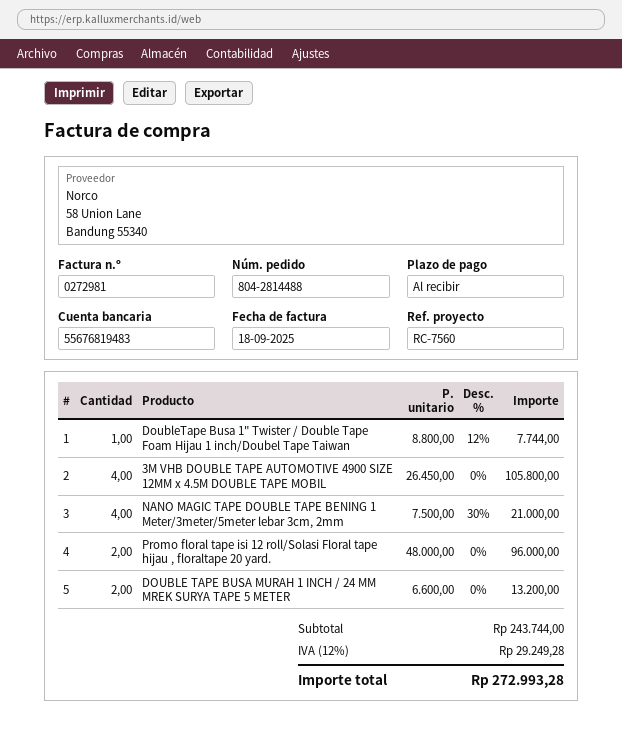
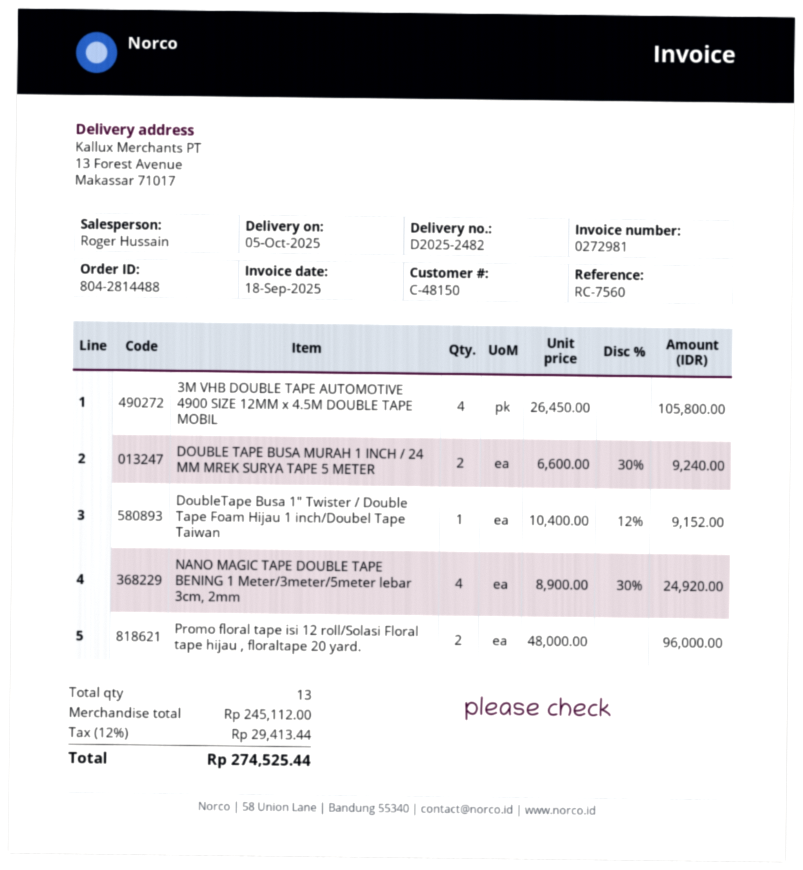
DoubleTape Busa 1" Twister / Double Tape Foam Hijau 1 inch/Doubel Tape Taiwan: 1 x 8800.00 - 12% = 7744.00 -> 1 x 10400.00 - 12% = 9152.00
NANO MAGIC TAPE DOUBLE TAPE BENING 1 Meter/3meter/5meter lebar 3cm, 2mm: 4 x 7500.00 - 30% = 21000.00 -> 4 x 8900.00 - 30% = 24920.00
DOUBLE TAPE BUSA MURAH 1 INCH / 24 MM MREK SURYA TAPE 5 METER: 2 x 6600.00 = 13200.00 -> 2 x 6600.00 - 30% = 9240.00
subtotal: 243744.00 -> 245112.00
tax: 12% = 29249.28 -> 12% = 29413.44
total: 272993.28 -> 274525.44

